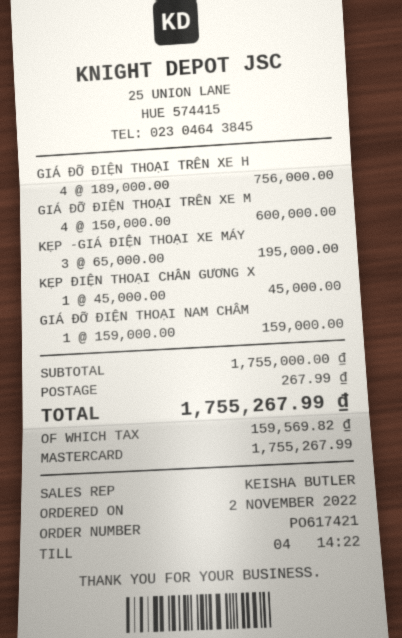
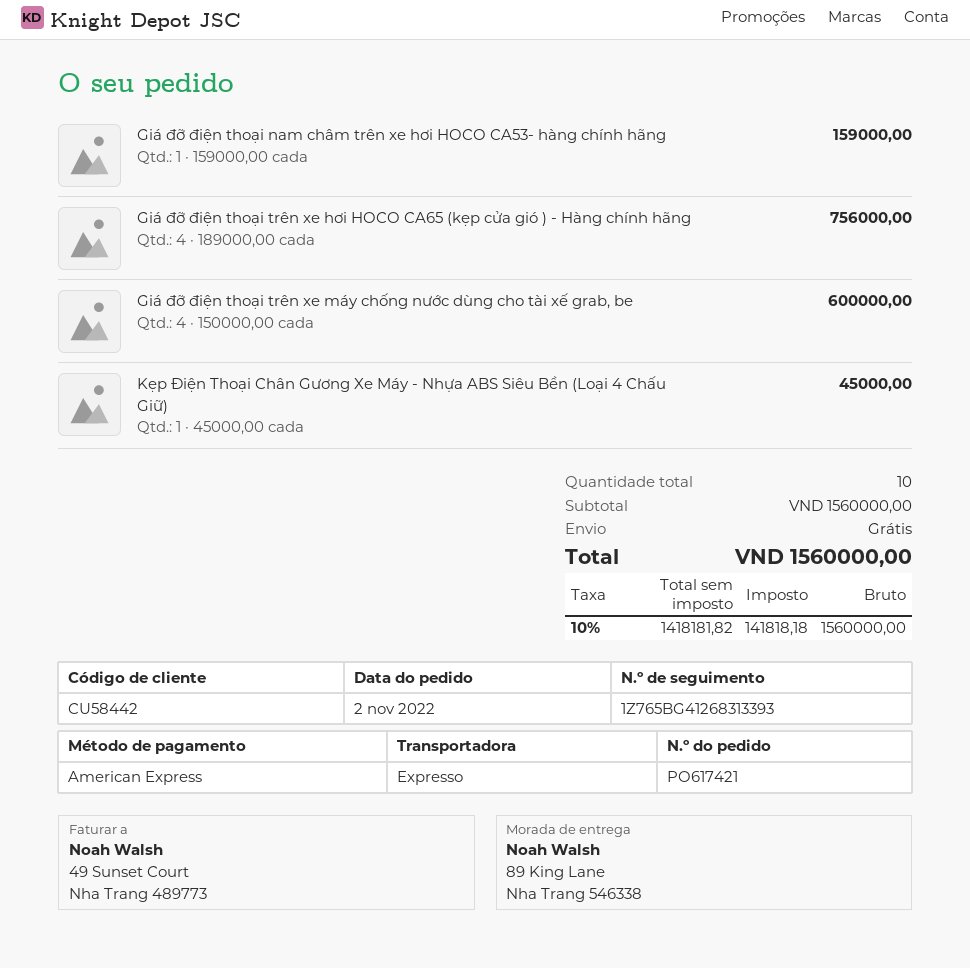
payment method: Mastercard -> American Express
KẸP -GIÁ ĐIỆN THOẠI XE MÁY: 3 x 65000.00 = 195000.00 -> none
subtotal: 1755000.00 -> 1560000.00
shipping: 267.99 -> 0.00
tax: 159569.82 -> 141818.18
total: 1755267.99 -> 1560000.00

